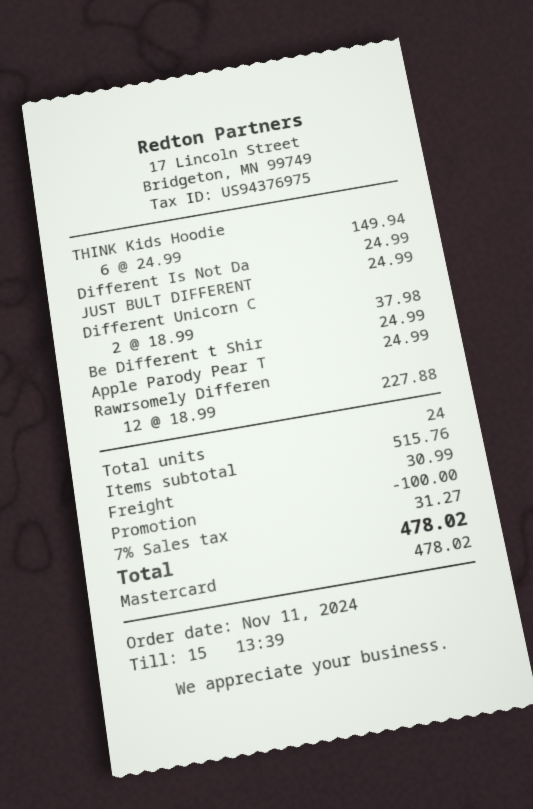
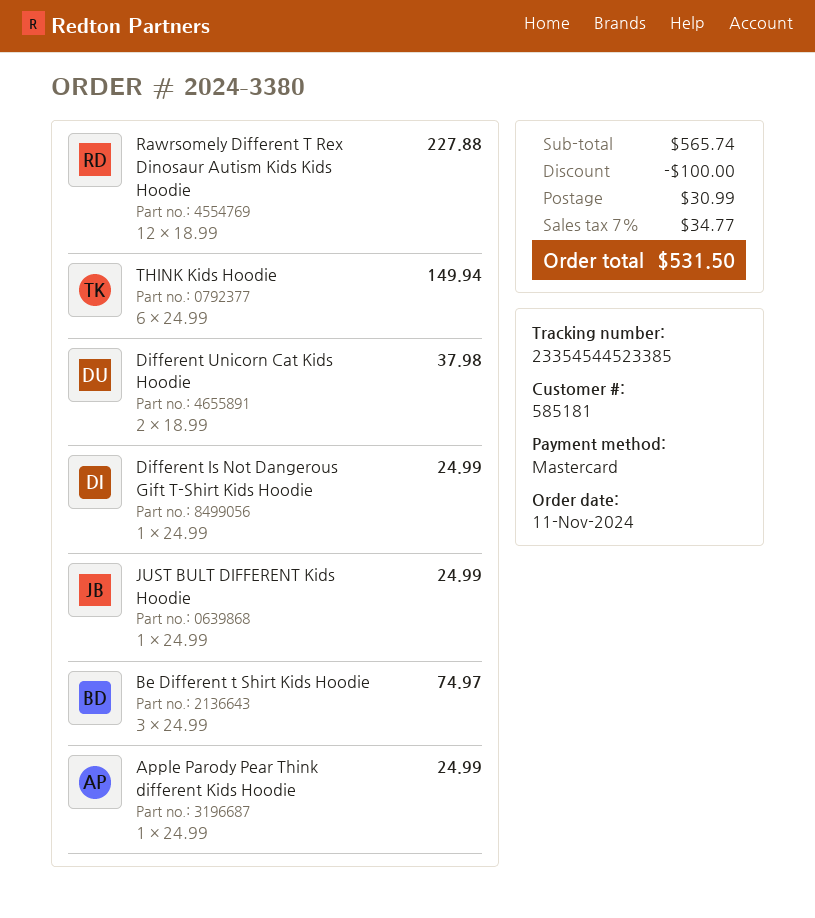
Be Different t Shir: 1 x 24.99 = 24.99 -> 3 x 24.99 = 74.97
subtotal: 515.76 -> 565.74
tax: 7% = 31.27 -> 7% = 34.77
total: 478.02 -> 531.50

